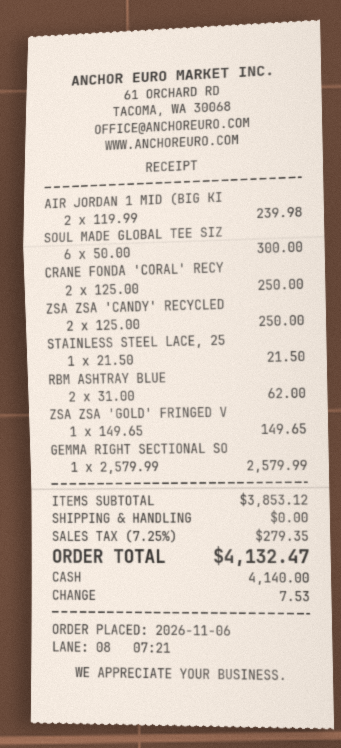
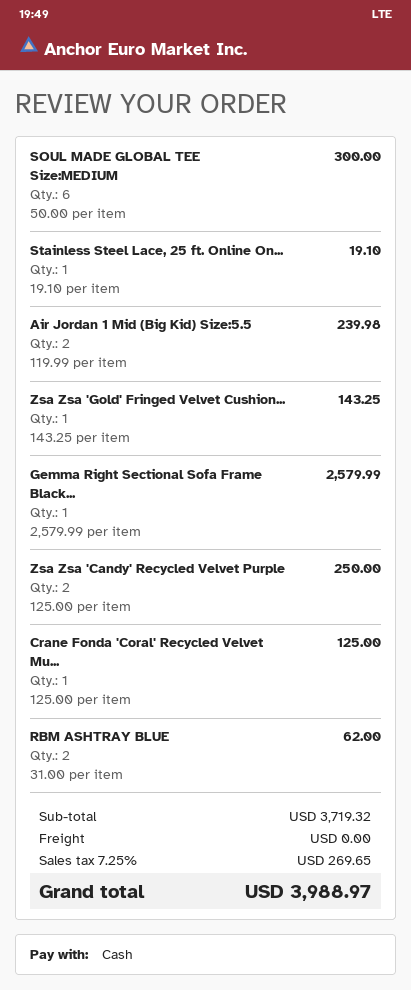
CRANE FONDA 'CORAL' RECY: 2 x 125.00 = 250.00 -> 1 x 125.00 = 125.00
STAINLESS STEEL LACE, 25: 1 x 21.50 = 21.50 -> 1 x 19.10 = 19.10
ZSA ZSA 'GOLD' FRINGED V: 1 x 149.65 = 149.65 -> 1 x 143.25 = 143.25
subtotal: 3853.12 -> 3719.32
tax: 7.25% = 279.35 -> 7.25% = 269.65
total: 4132.47 -> 3988.97

